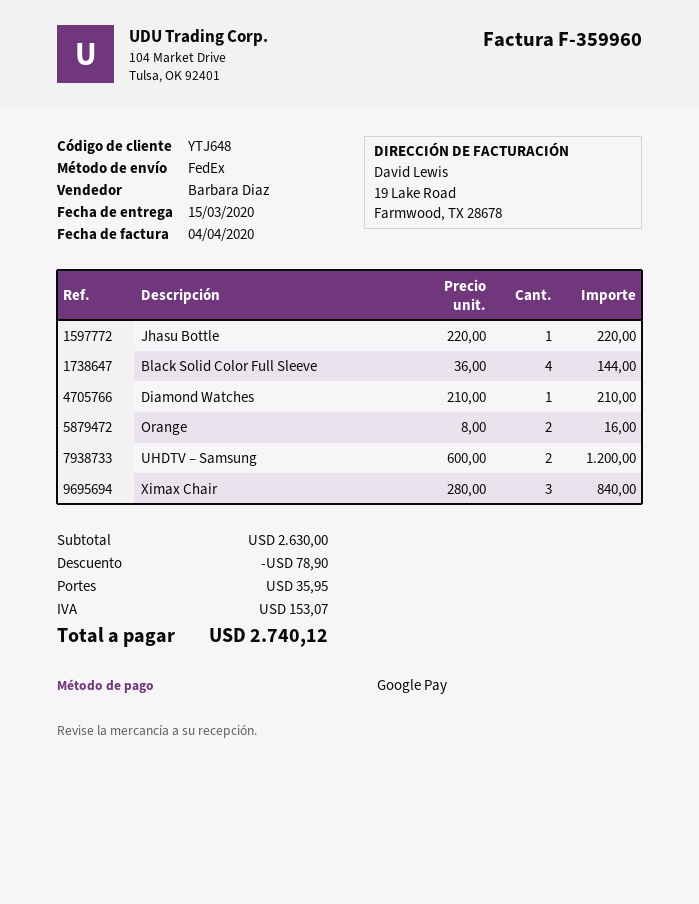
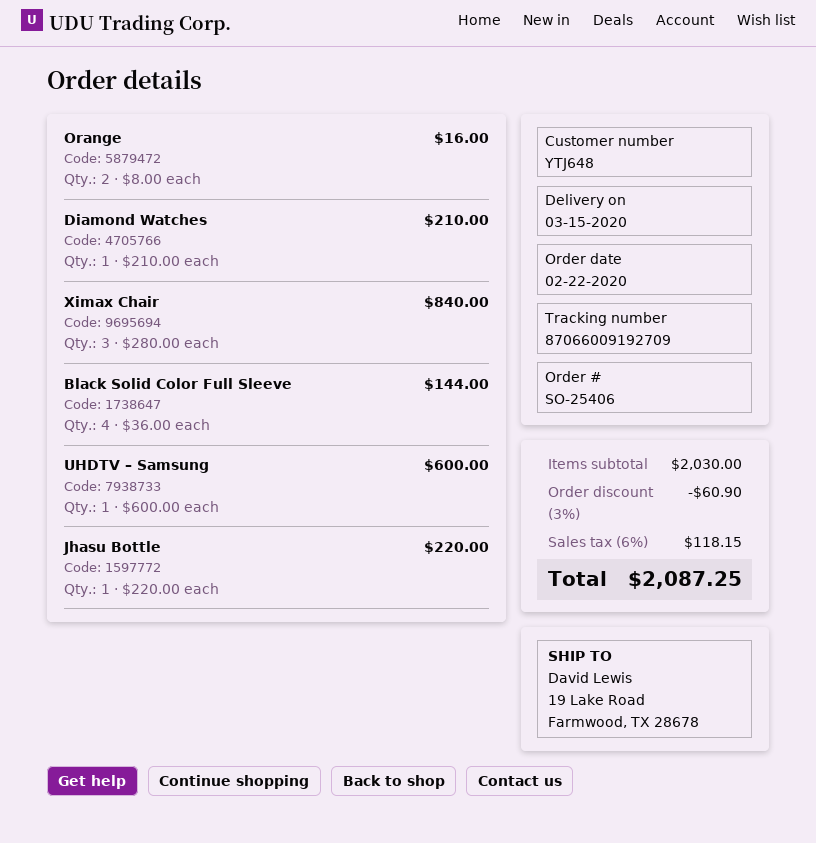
UHDTV – Samsung: 2 x 600.00 = 1200.00 -> 1 x 600.00 = 600.00
subtotal: 2630.00 -> 2030.00
discount: 78.90 -> 60.90
shipping: 35.95 -> none
tax: 153.07 -> 118.15
total: 2740.12 -> 2087.25

